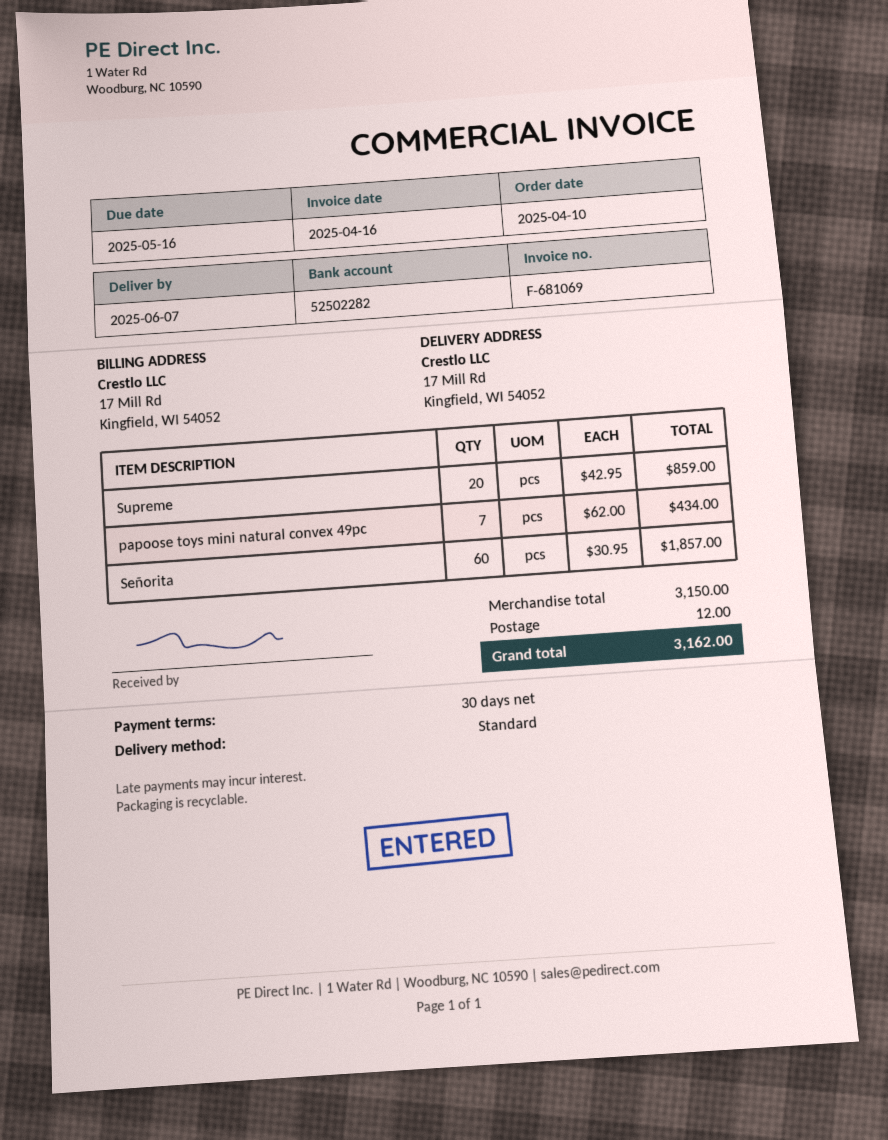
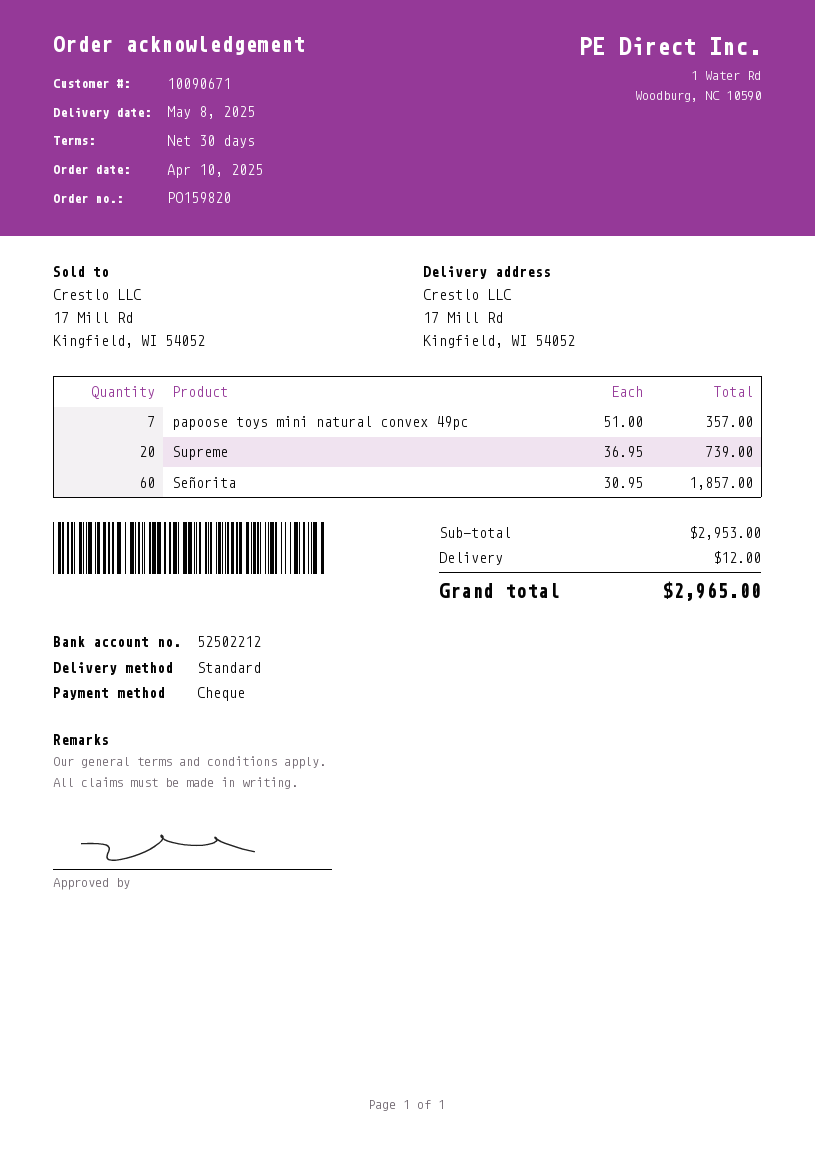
delivery date: 2025-06-07 -> 2025-05-08
bank account: 52502282 -> 52502212
Supreme: 20 x 42.95 = 859.00 -> 20 x 36.95 = 739.00
papoose toys mini natural convex 49pc: 7 x 62.00 = 434.00 -> 7 x 51.00 = 357.00
subtotal: 3150.00 -> 2953.00
total: 3162.00 -> 2965.00

